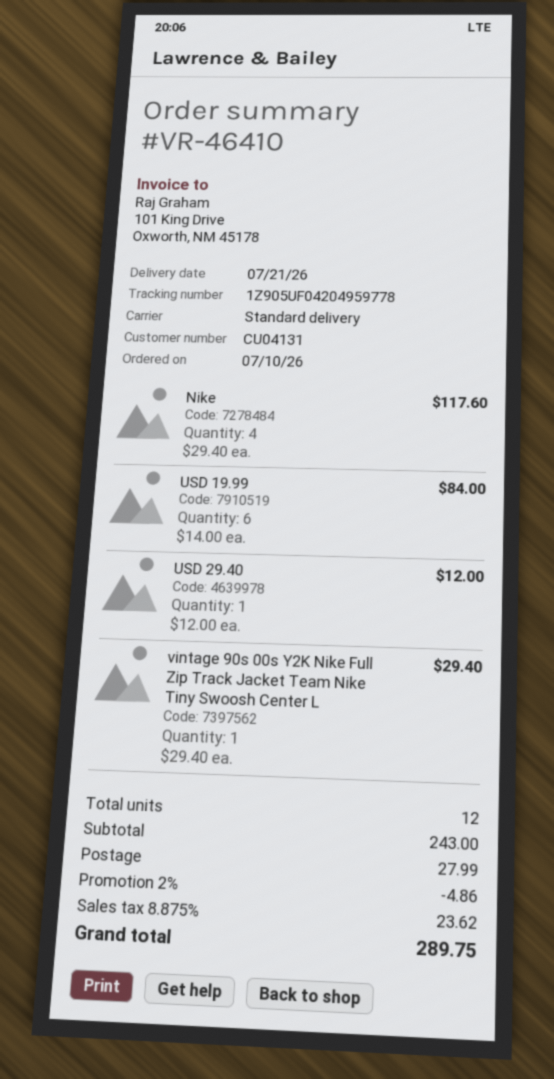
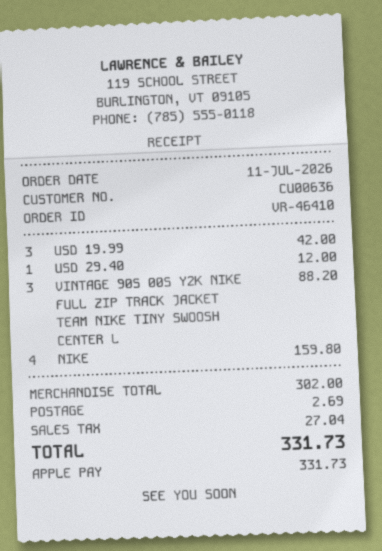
order date: 2026-07-10 -> 2026-07-11
customer number: CU04131 -> CU00636
Nike: 4 for 117.60 -> 4 for 159.80
USD 19.99: 6 for 84.00 -> 3 for 42.00
vintage 90s 00s Y2K Nike Full Zip Track Jacket Team Nike Tiny Swoosh Center L: 1 for 29.40 -> 3 for 88.20
subtotal: 243.00 -> 302.00
discount: 2% = 4.86 -> none
shipping: 27.99 -> 2.69
tax: 23.62 -> 27.04
total: 289.75 -> 331.73

